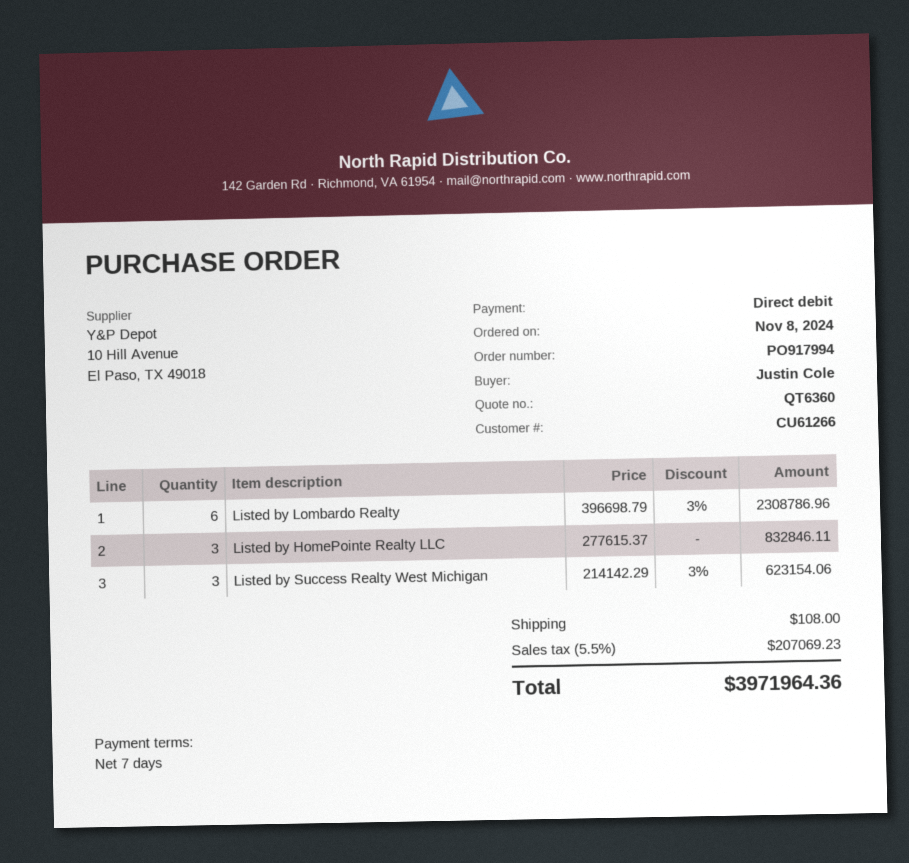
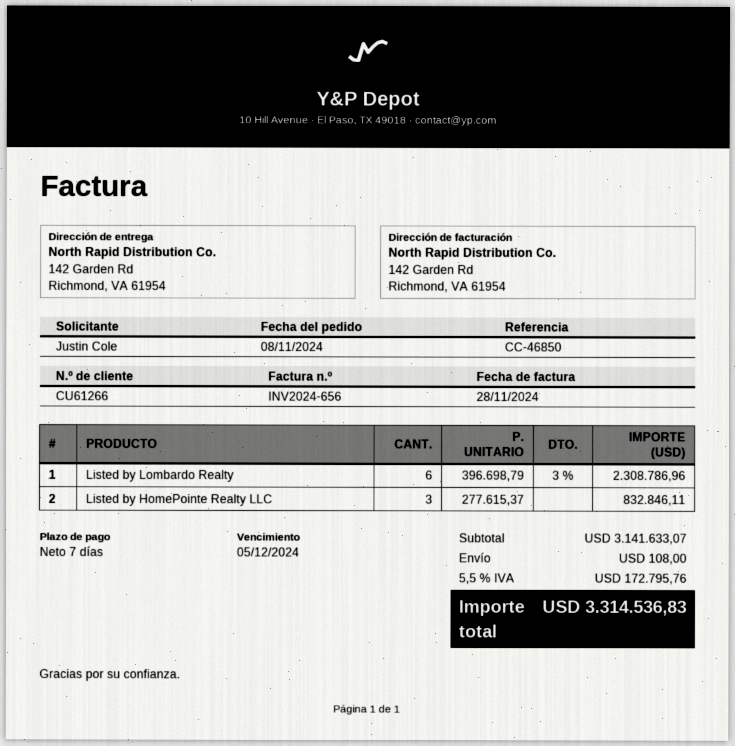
Listed by Success Realty West Michigan: 3 x 214142.29 - 3% = 623154.06 -> none
tax: 5.5% = 207069.23 -> 5.5% = 172795.76
total: 3971964.36 -> 3314536.83

